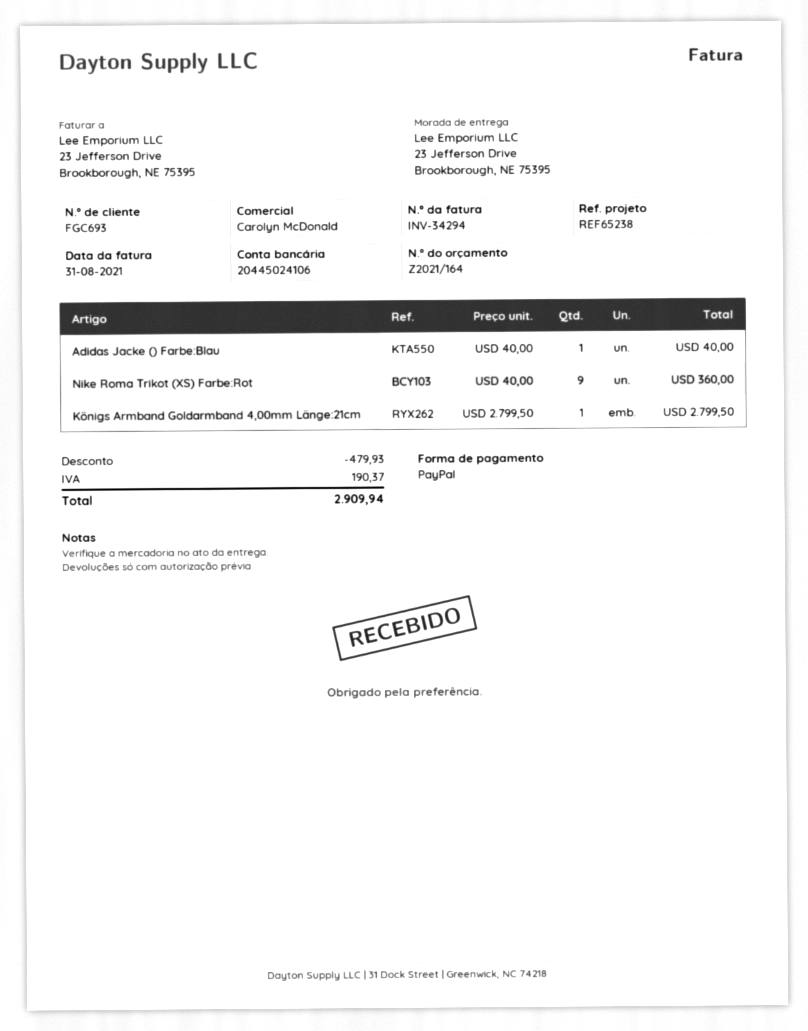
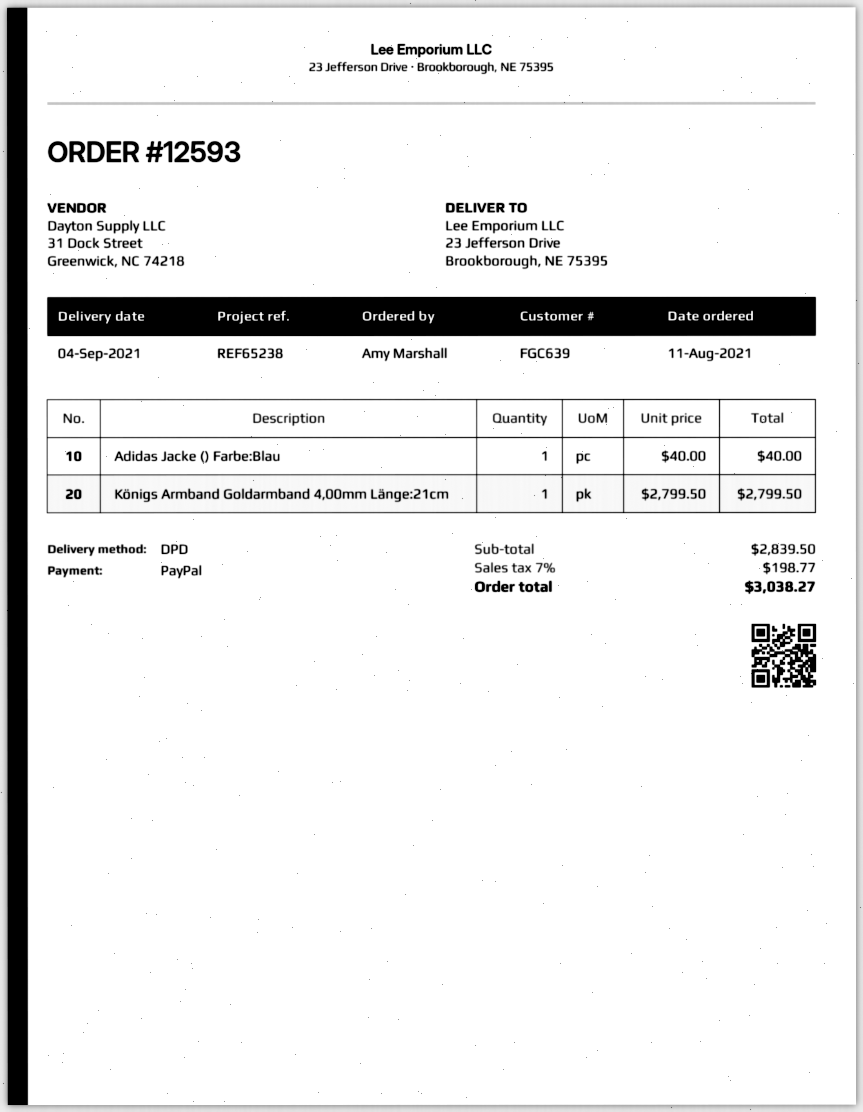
customer number: FGC693 -> FGC639
Nike Roma Trikot (XS) Farbe:Rot: 9 x 40.00 = 360.00 -> none
discount: 479.93 -> none
tax: 190.37 -> 198.77
total: 2909.94 -> 3038.27

